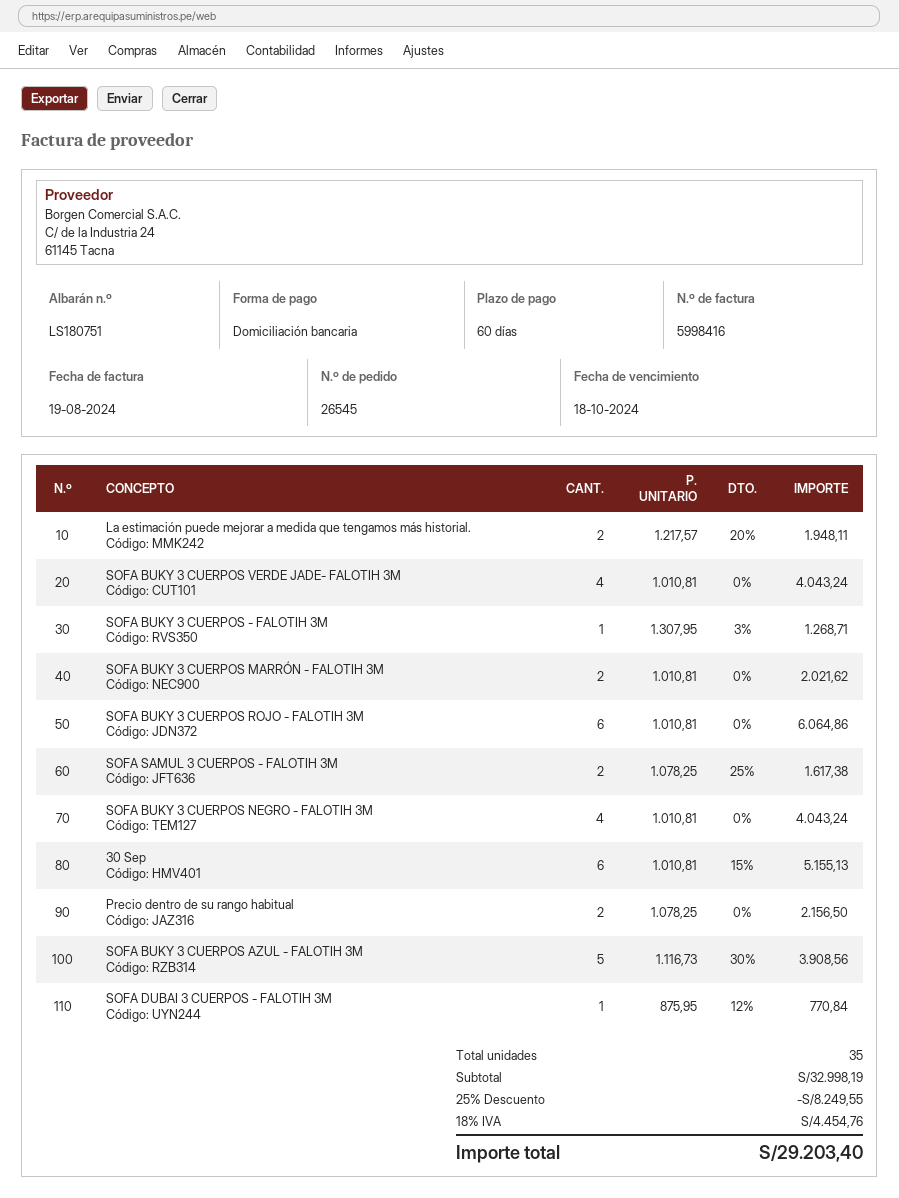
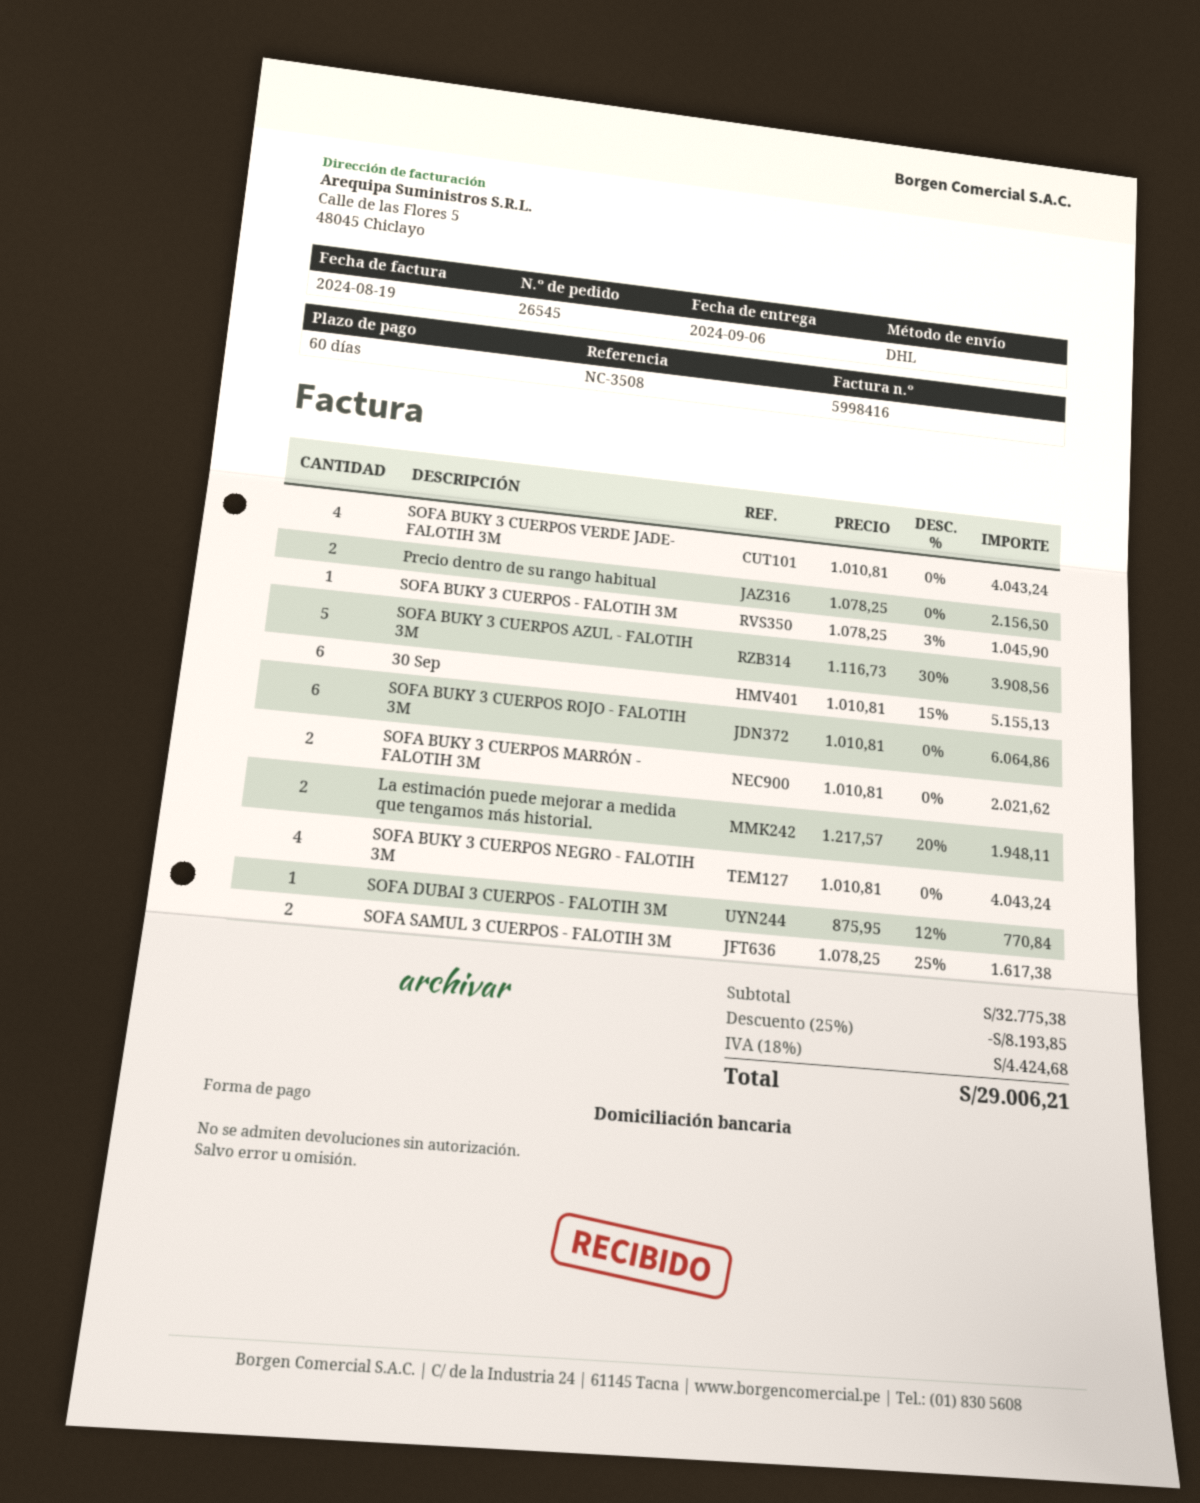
SOFA BUKY 3 CUERPOS - FALOTIH 3M: 1 x 1307.95 - 3% = 1268.71 -> 1 x 1078.25 - 3% = 1045.90
subtotal: 32998.19 -> 32775.38
discount: 25% = 8249.55 -> 25% = 8193.85
tax: 18% = 4454.76 -> 18% = 4424.68
total: 29203.40 -> 29006.21

